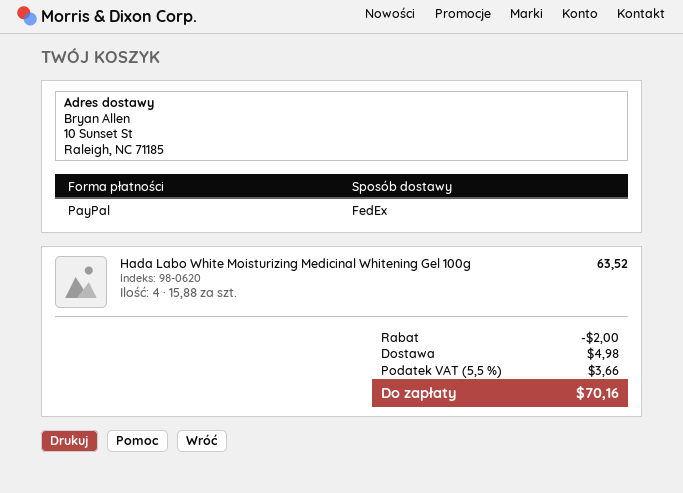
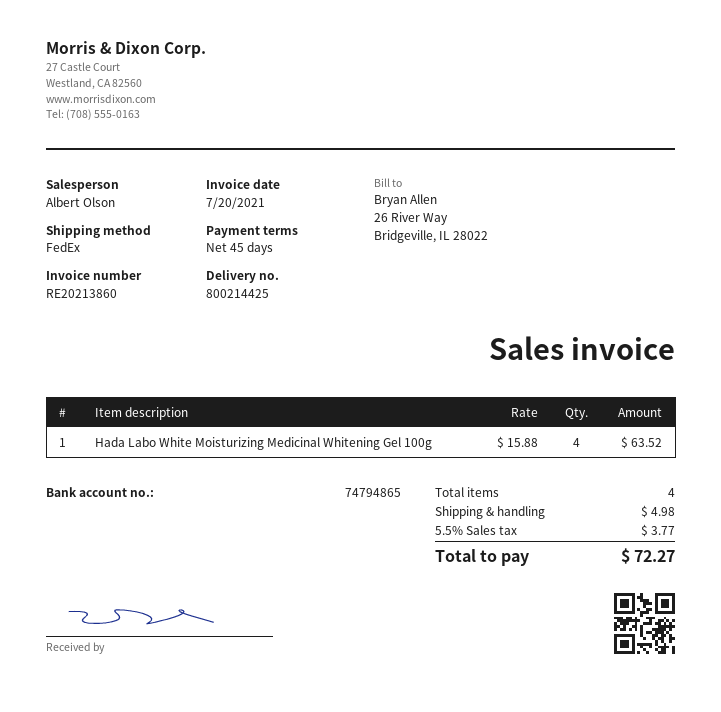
discount: 2.00 -> none
tax: 5.5% = 3.66 -> 5.5% = 3.77
total: 70.16 -> 72.27

